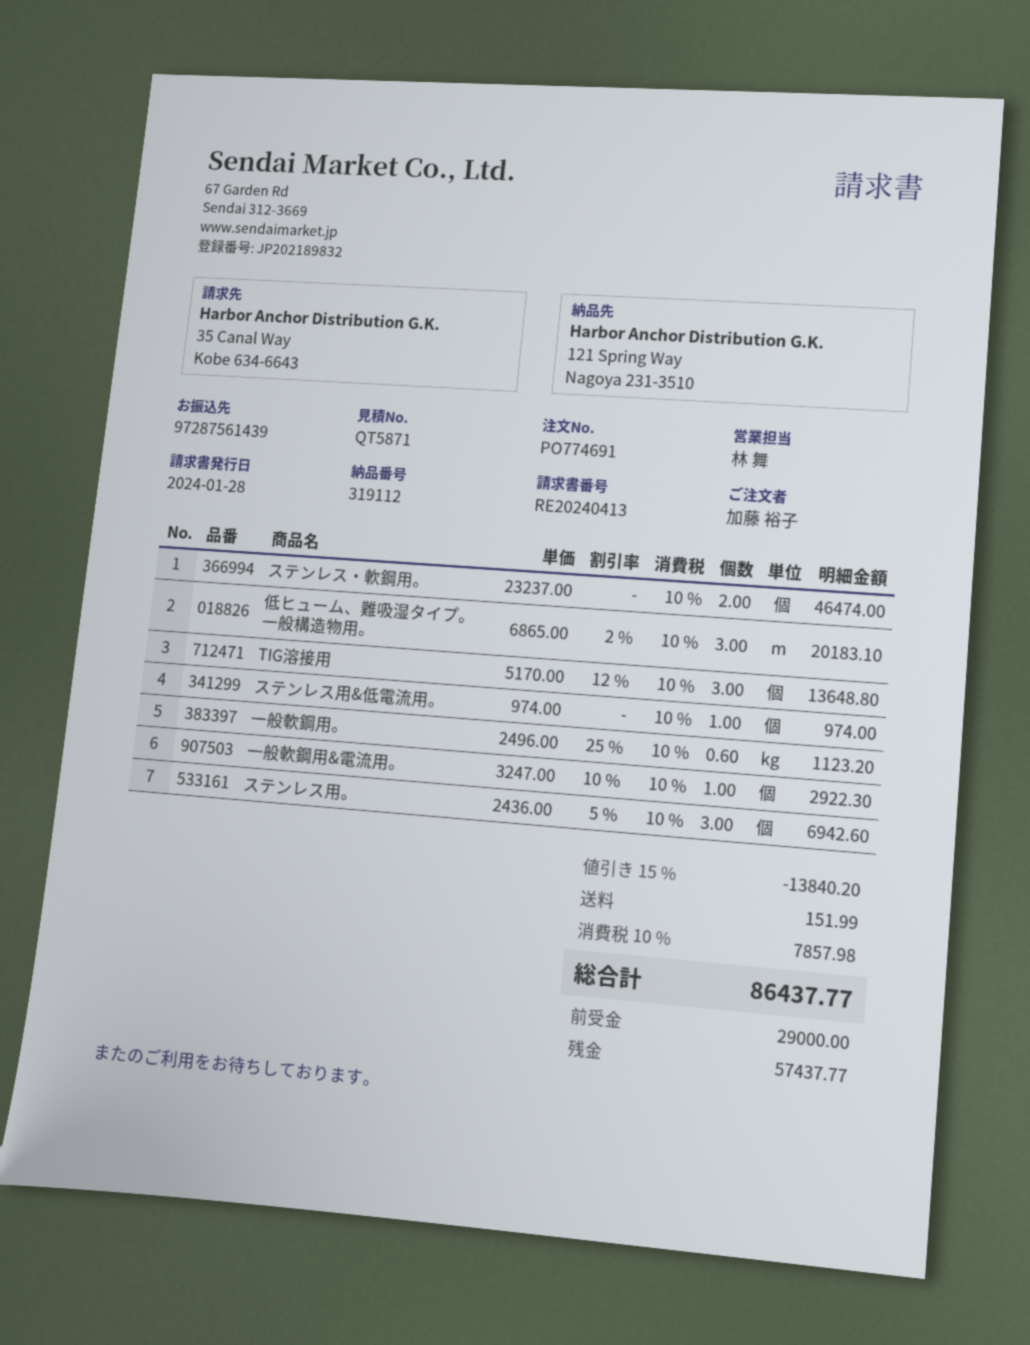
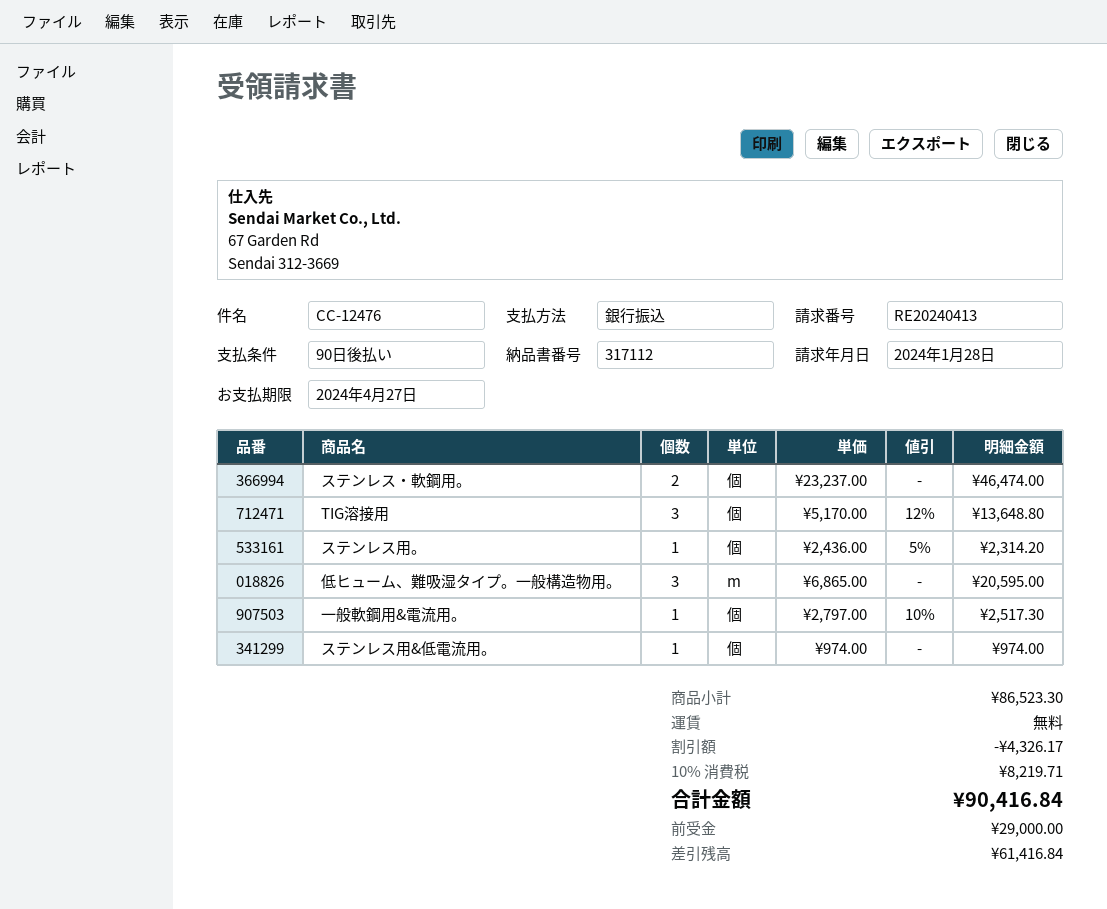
delivery note number: 319112 -> 317112
低ヒューム、難吸湿タイプ。一般構造物用。: 3 x 6865.00 - 2% = 20183.10 -> 3 x 6865.00 = 20595.00
一般軟鋼用。: 0.6 x 2496.00 - 25% = 1123.20 -> none
一般軟鋼用&電流用。: 1 x 3247.00 - 10% = 2922.30 -> 1 x 2797.00 - 10% = 2517.30
ステンレス用。: 3 x 2436.00 - 5% = 6942.60 -> 1 x 2436.00 - 5% = 2314.20
discount: 13840.20 -> 4326.17
shipping: 151.99 -> 0.00
tax: 10% = 7857.98 -> 10% = 8219.71
total: 86437.77 -> 90416.84
balance: 57437.77 -> 61416.84

